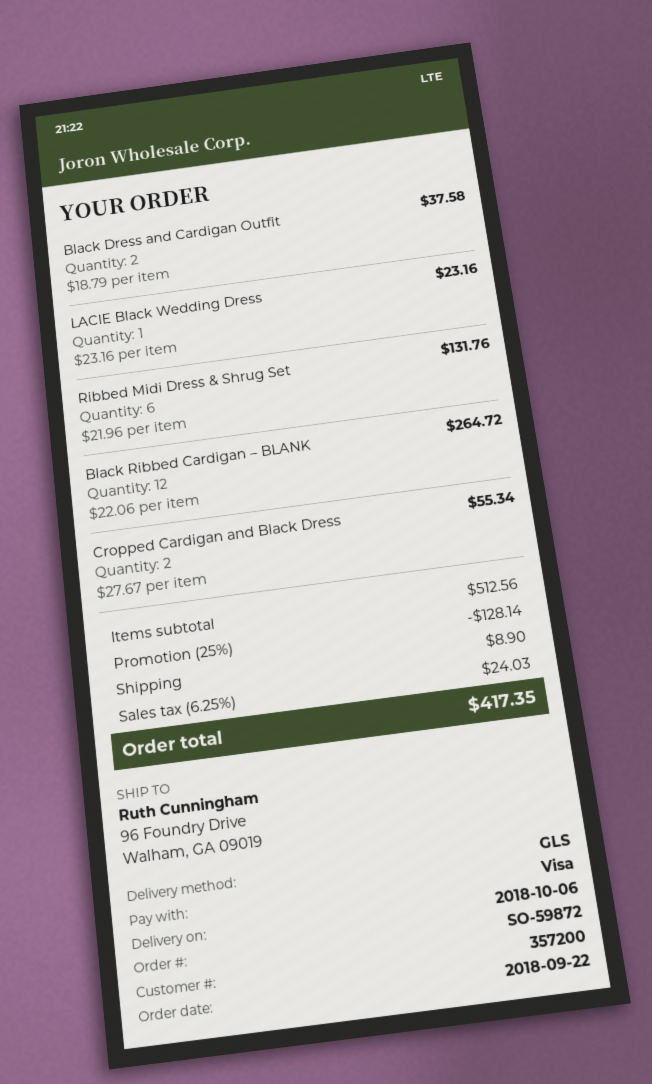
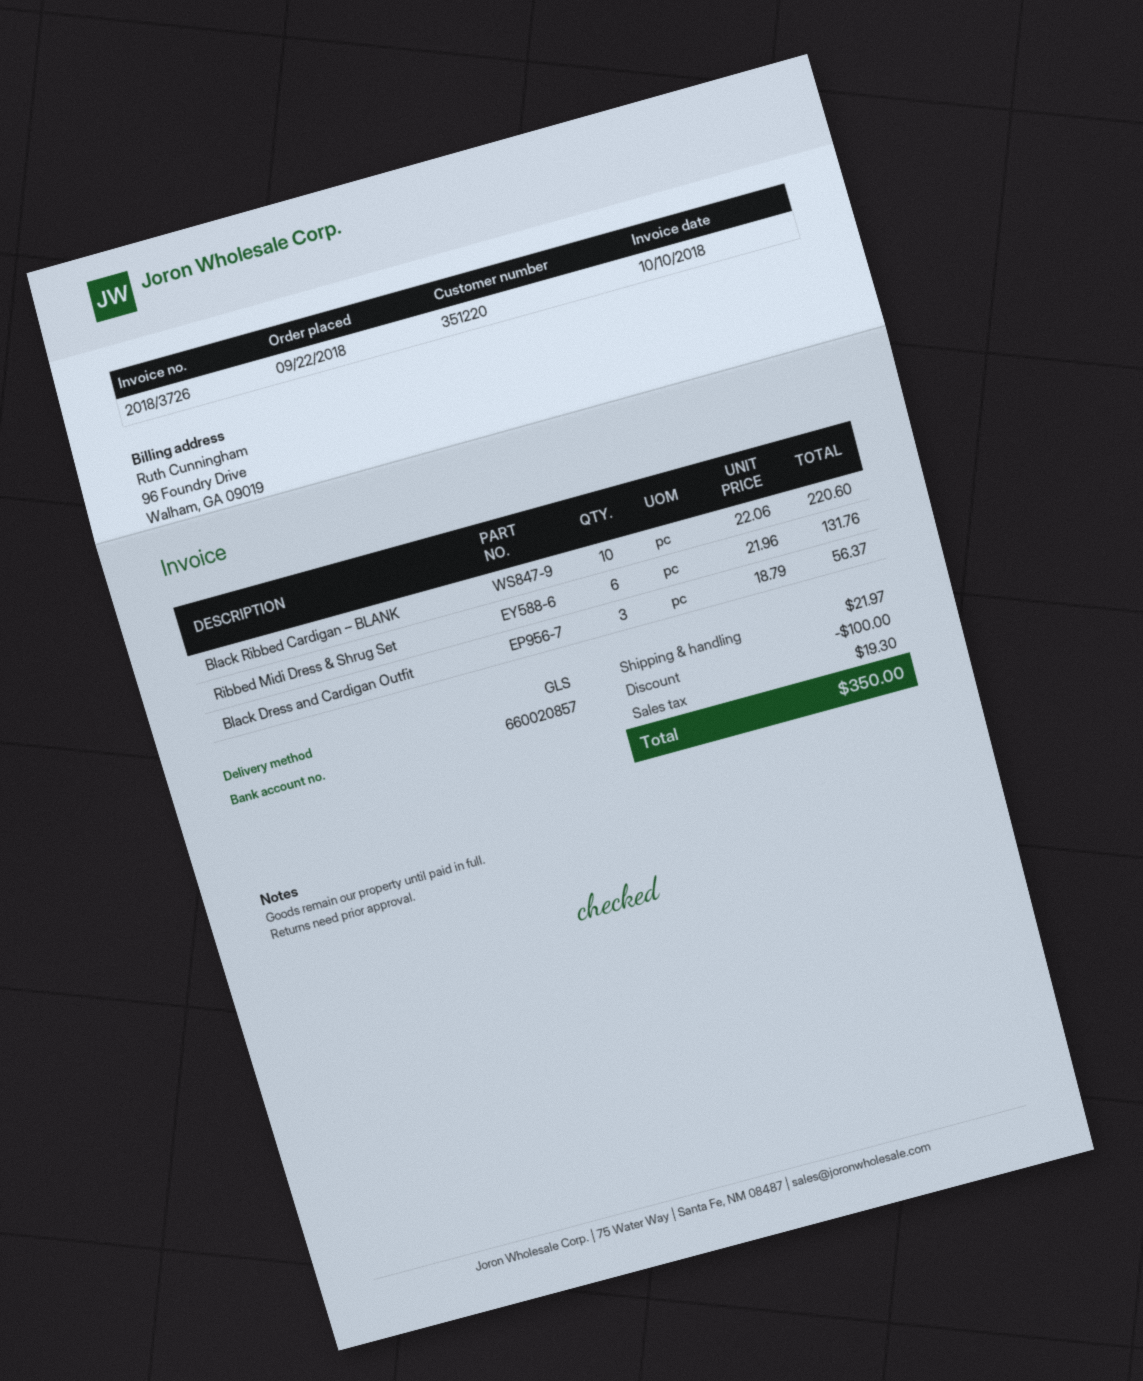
customer number: 357200 -> 351220
Black Dress and Cardigan Outfit: 2 x 18.79 = 37.58 -> 3 x 18.79 = 56.37
LACIE Black Wedding Dress: 1 x 23.16 = 23.16 -> none
Black Ribbed Cardigan – BLANK: 12 x 22.06 = 264.72 -> 10 x 22.06 = 220.60
Cropped Cardigan and Black Dress: 2 x 27.67 = 55.34 -> none
discount: 128.14 -> 100.00
shipping: 8.90 -> 21.97
tax: 24.03 -> 19.30
total: 417.35 -> 350.00

